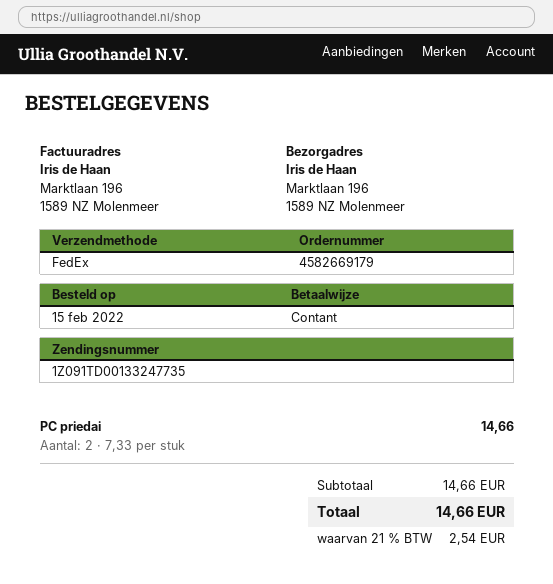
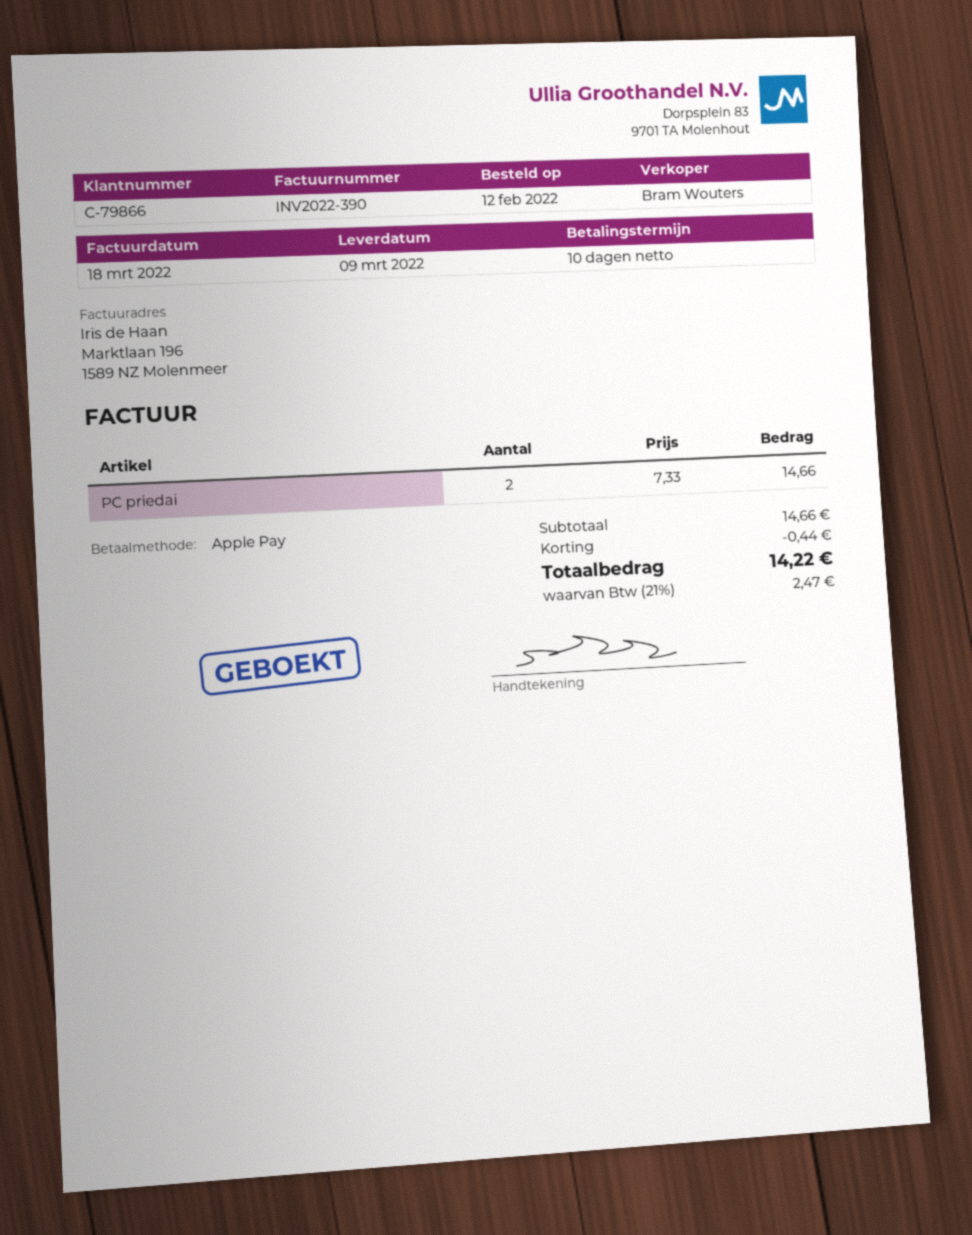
order date: 2022-02-15 -> 2022-02-12
payment method: cash -> Apple Pay
discount: none -> 0.44
tax: 21% = 2.54 -> 21% = 2.47
total: 14.66 -> 14.22

